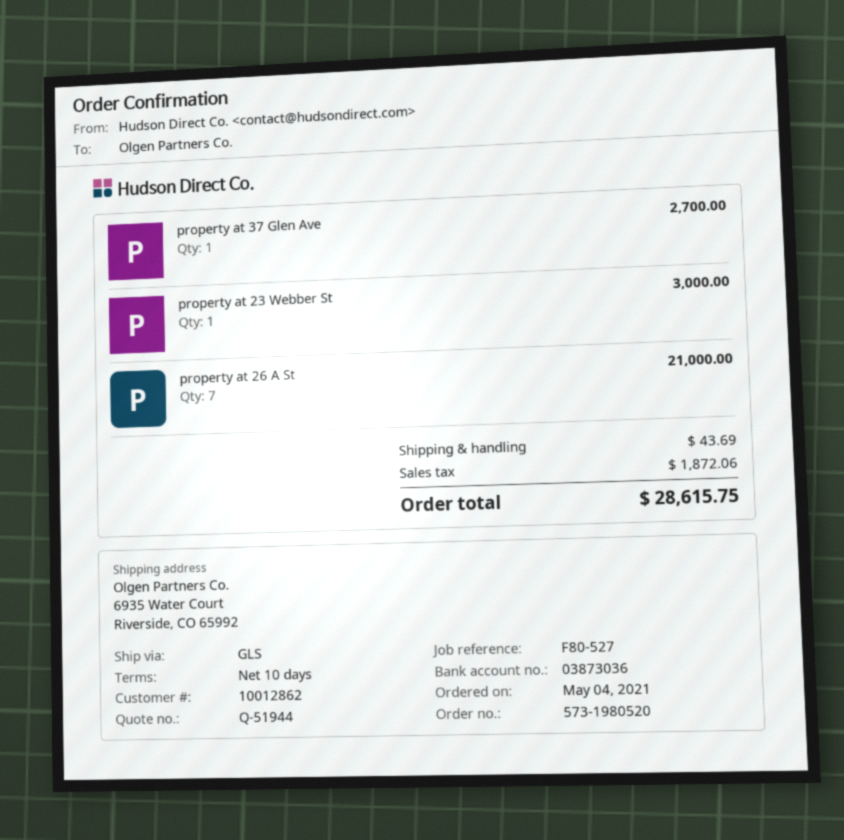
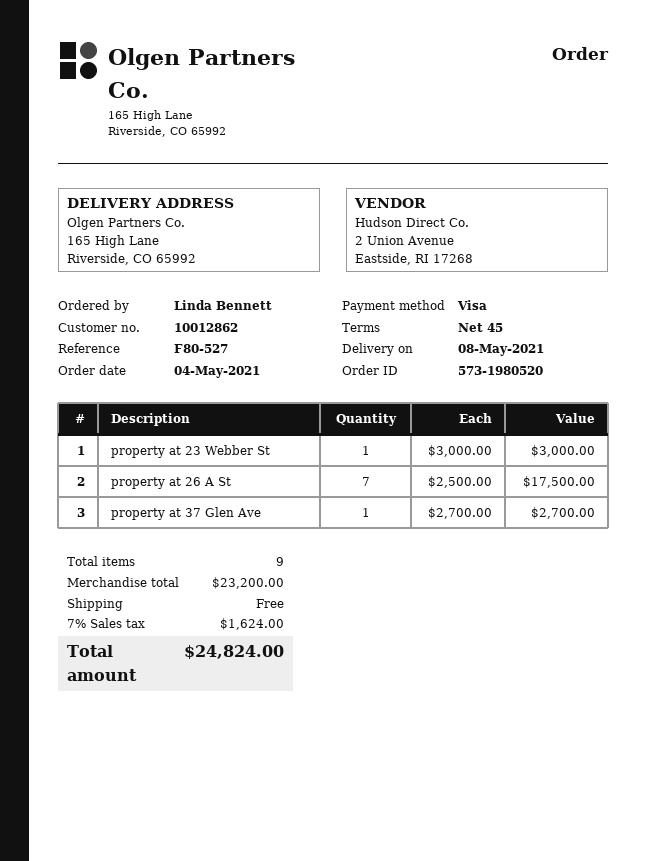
payment terms: 10 days -> 45 days
ship to: 6935 Water Court, Riverside, CO 65992 -> 165 High Lane, Riverside, CO 65992
property at 26 A St: 7 for 21000.00 -> 7 for 17500.00
shipping: 43.69 -> 0.00
tax: 1872.06 -> 1624.00
total: 28615.75 -> 24824.00

